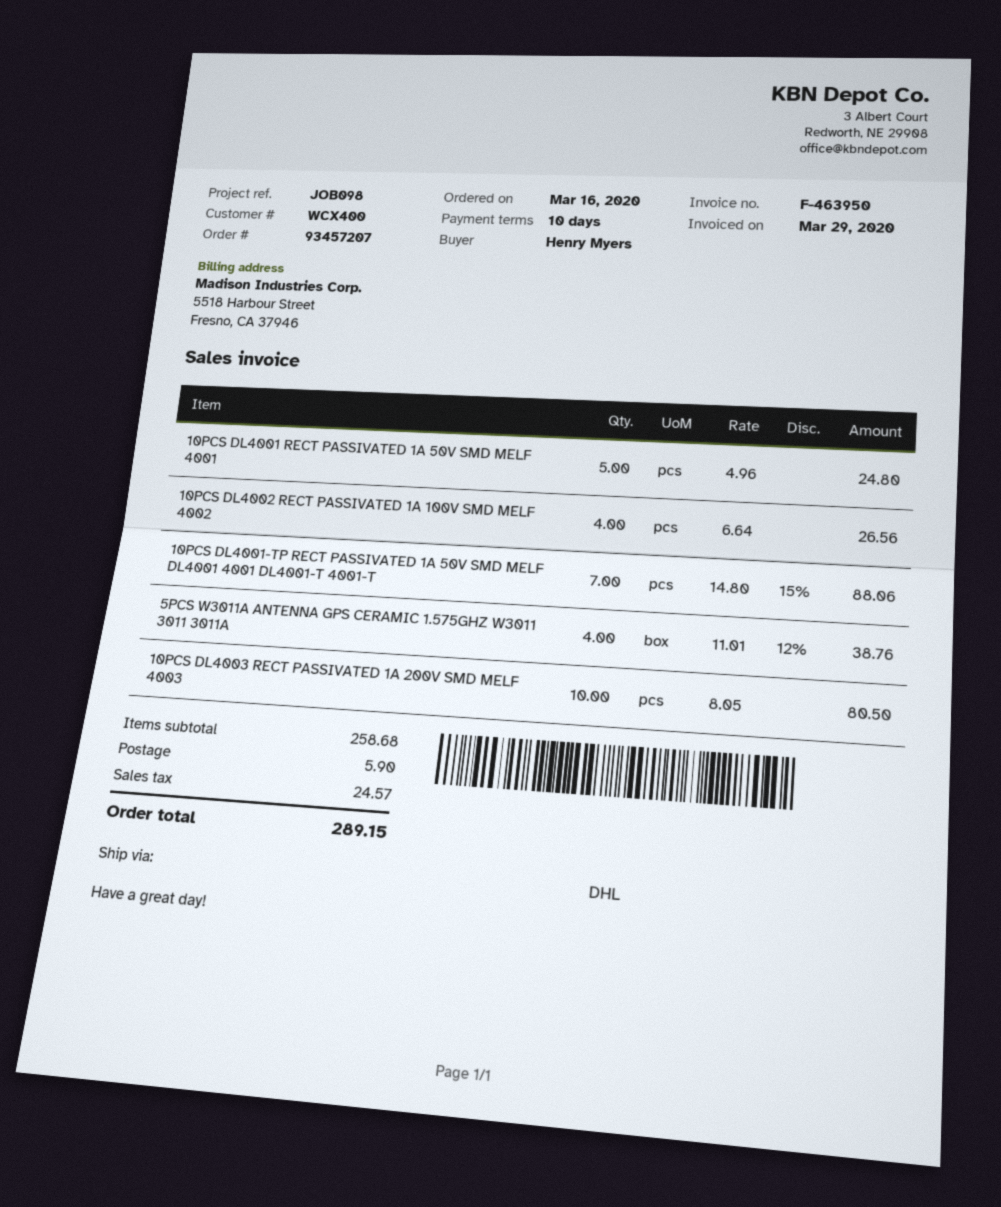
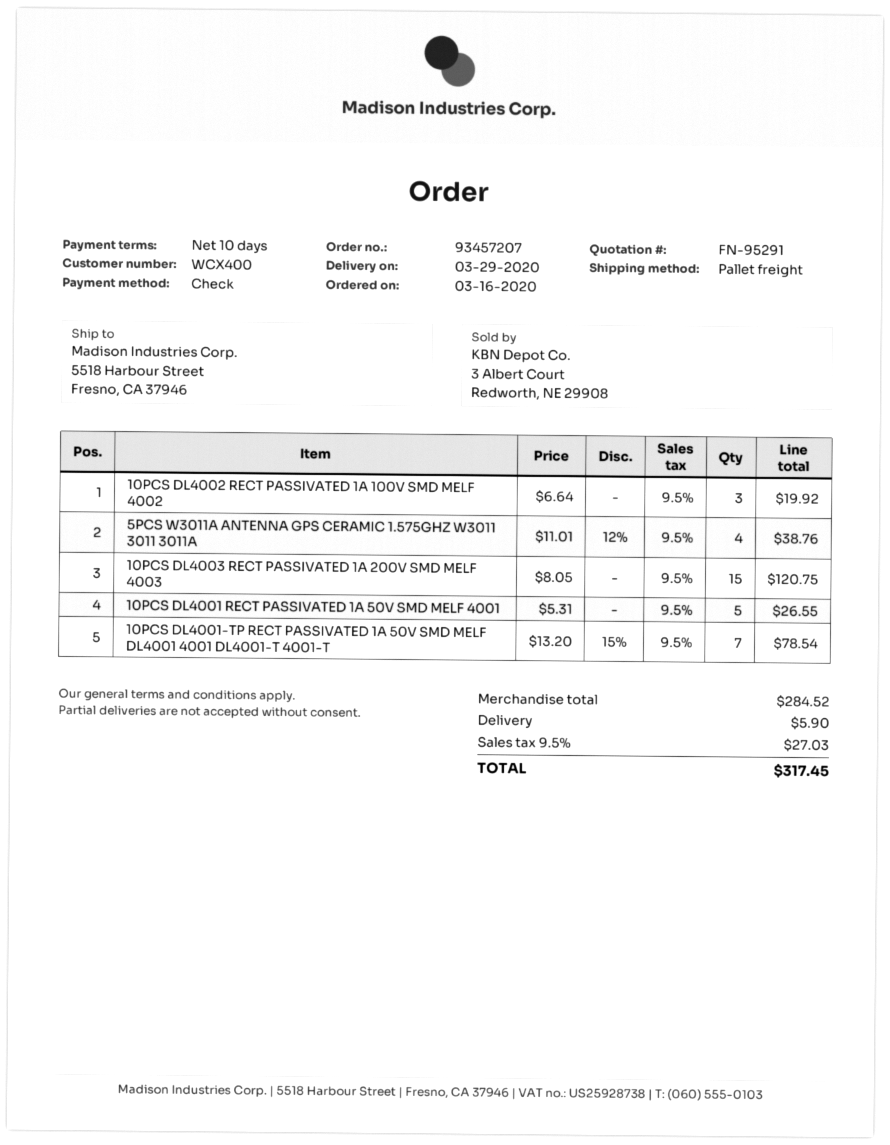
shipping method: DHL -> pallet freight
10PCS DL4001 RECT PASSIVATED 1A 50V SMD MELF 4001: 5 x 4.96 = 24.80 -> 5 x 5.31 = 26.55
10PCS DL4002 RECT PASSIVATED 1A 100V SMD MELF 4002: 4 x 6.64 = 26.56 -> 3 x 6.64 = 19.92
10PCS DL4001-TP RECT PASSIVATED 1A 50V SMD MELF DL4001 4001 DL4001-T 4001-T: 7 x 14.80 - 15% = 88.06 -> 7 x 13.20 - 15% = 78.54
10PCS DL4003 RECT PASSIVATED 1A 200V SMD MELF 4003: 10 x 8.05 = 80.50 -> 15 x 8.05 = 120.75
subtotal: 258.68 -> 284.52
tax: 24.57 -> 27.03
total: 289.15 -> 317.45

